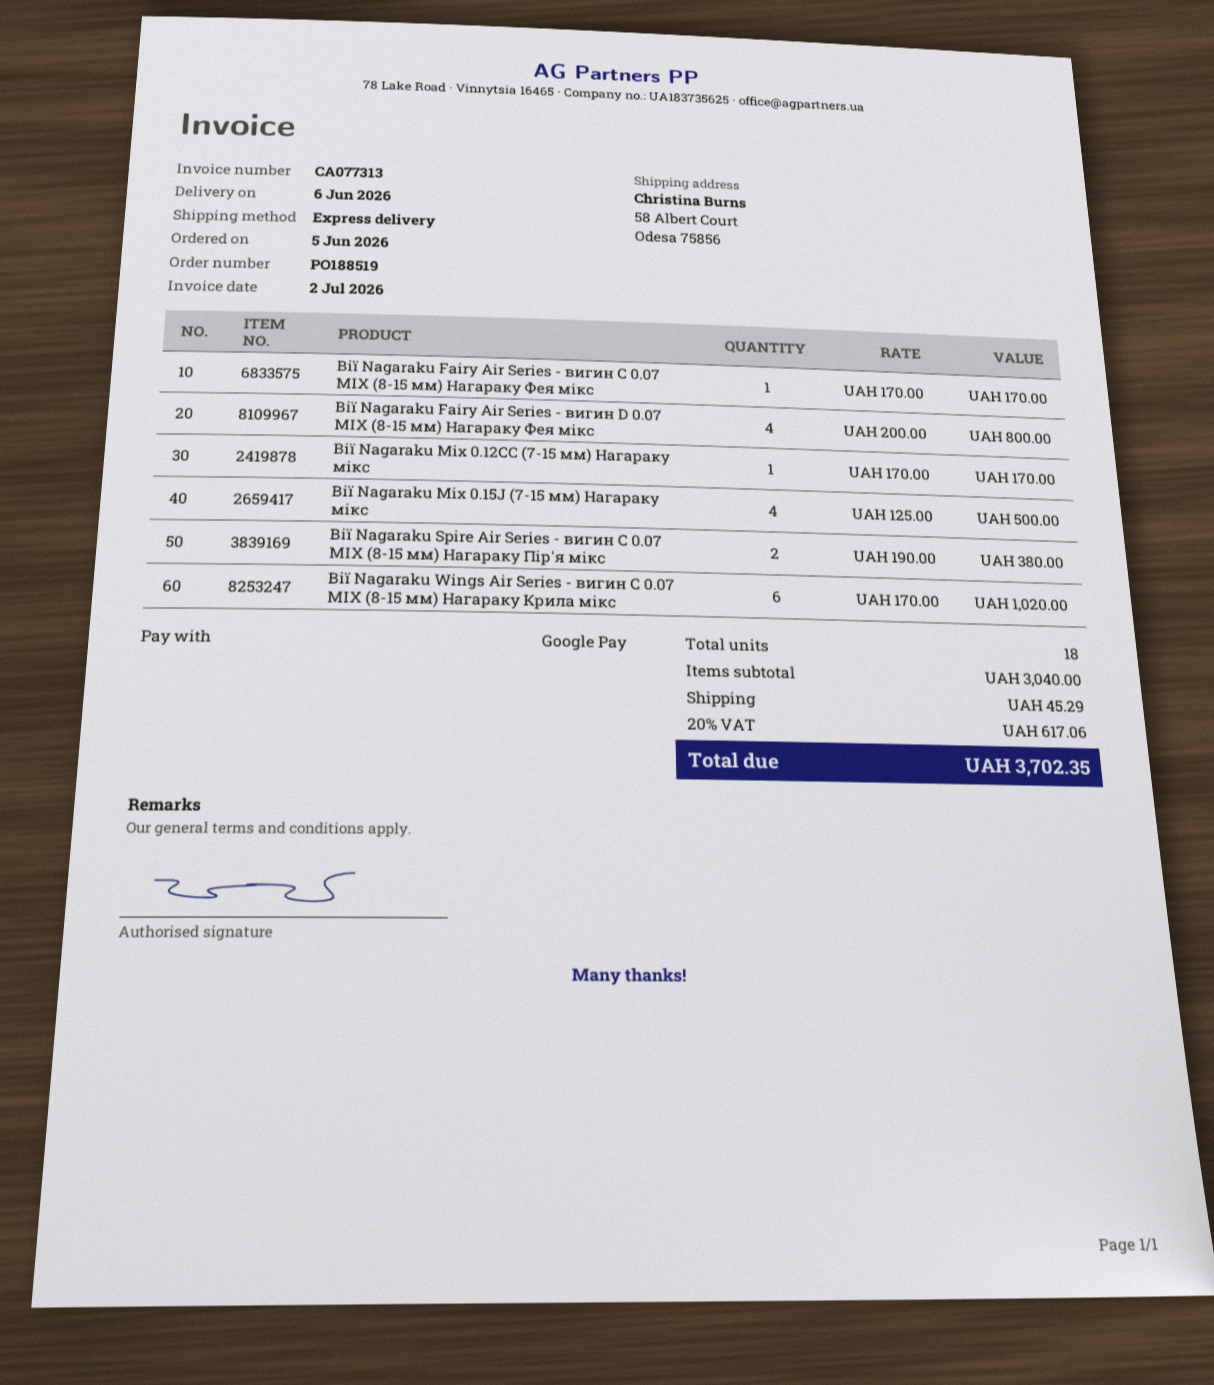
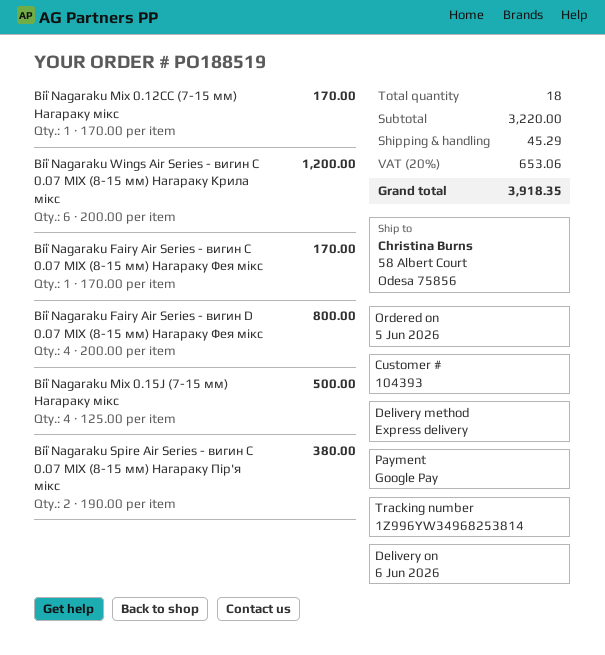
Вії Nagaraku Wings Air Series - вигин C 0.07 MIX (8-15 мм) Нагараку Крила мікс: 6 x 170.00 = 1020.00 -> 6 x 200.00 = 1200.00
subtotal: 3040.00 -> 3220.00
tax: 20% = 617.06 -> 20% = 653.06
total: 3702.35 -> 3918.35

